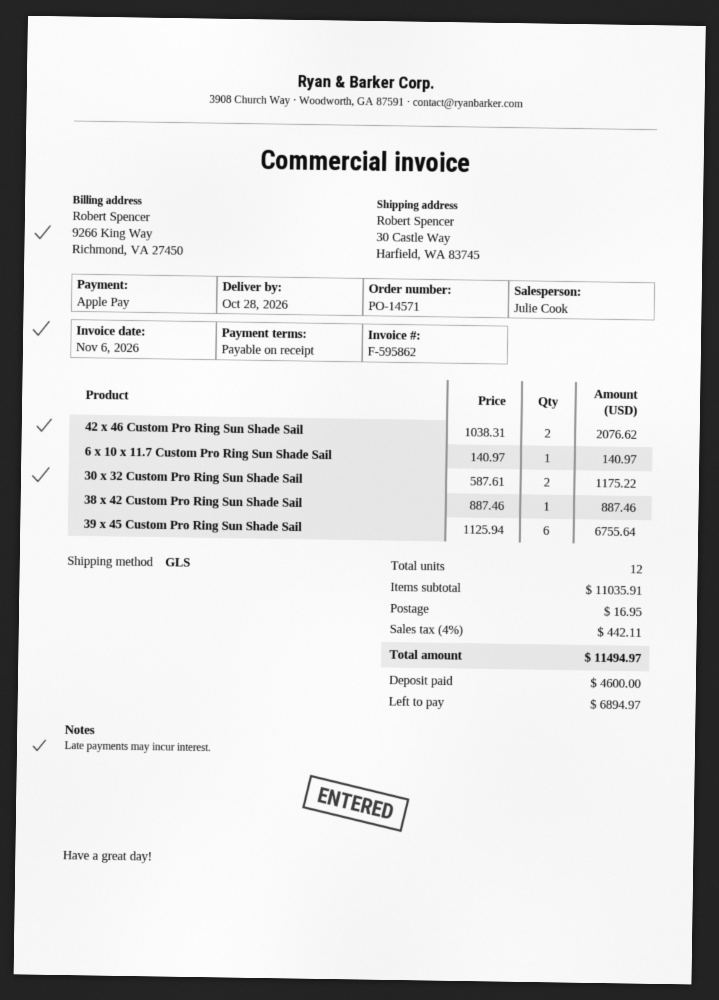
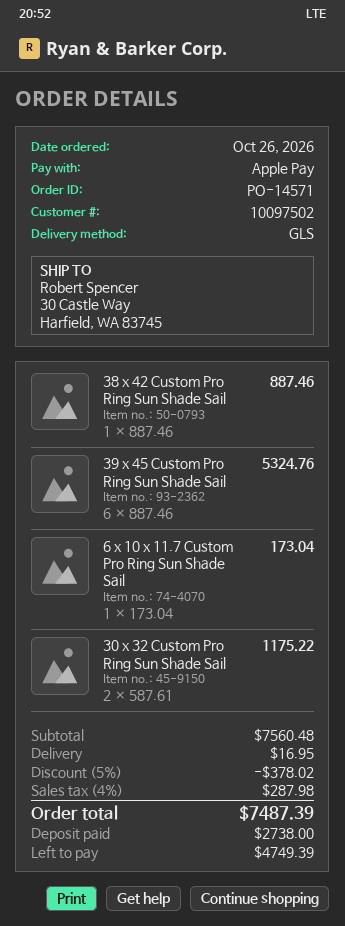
42 x 46 Custom Pro Ring Sun Shade Sail: 2 x 1038.31 = 2076.62 -> none
6 x 10 x 11.7 Custom Pro Ring Sun Shade Sail: 1 x 140.97 = 140.97 -> 1 x 173.04 = 173.04
39 x 45 Custom Pro Ring Sun Shade Sail: 6 x 1125.94 = 6755.64 -> 6 x 887.46 = 5324.76
subtotal: 11035.91 -> 7560.48
discount: none -> 5% = 378.02
tax: 4% = 442.11 -> 4% = 287.98
total: 11494.97 -> 7487.39
deposit: 4600.00 -> 2738.00
balance: 6894.97 -> 4749.39

